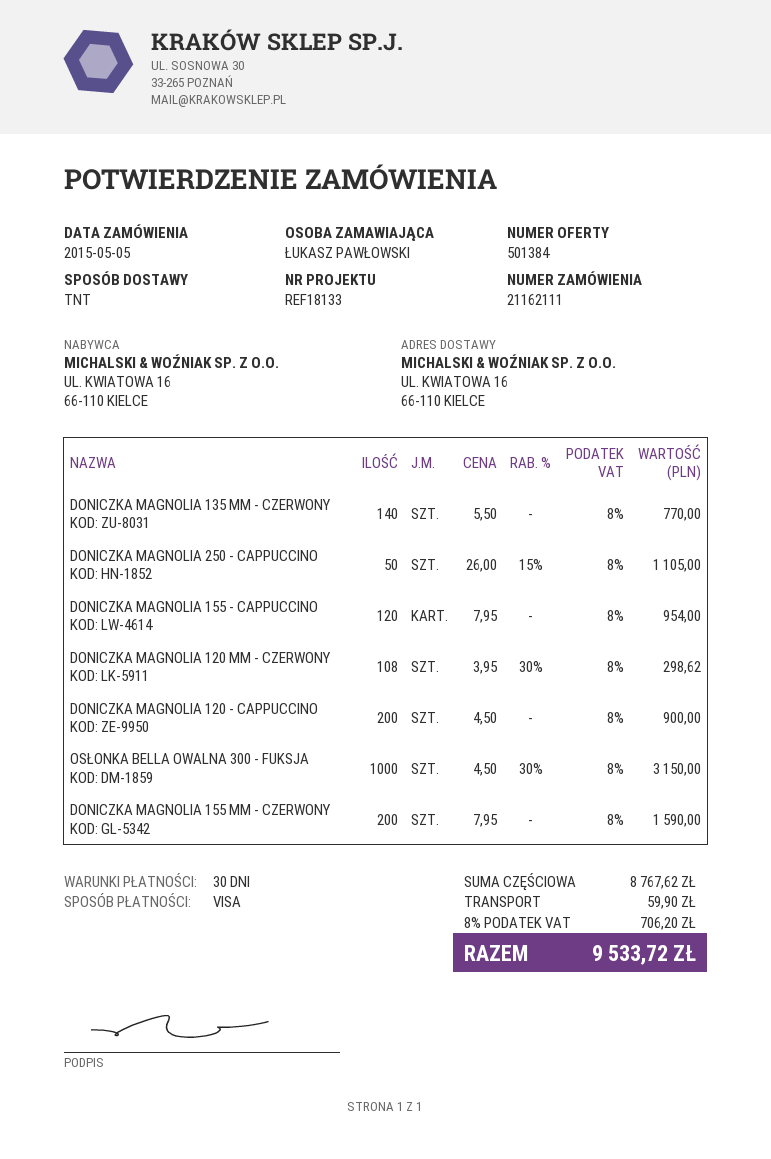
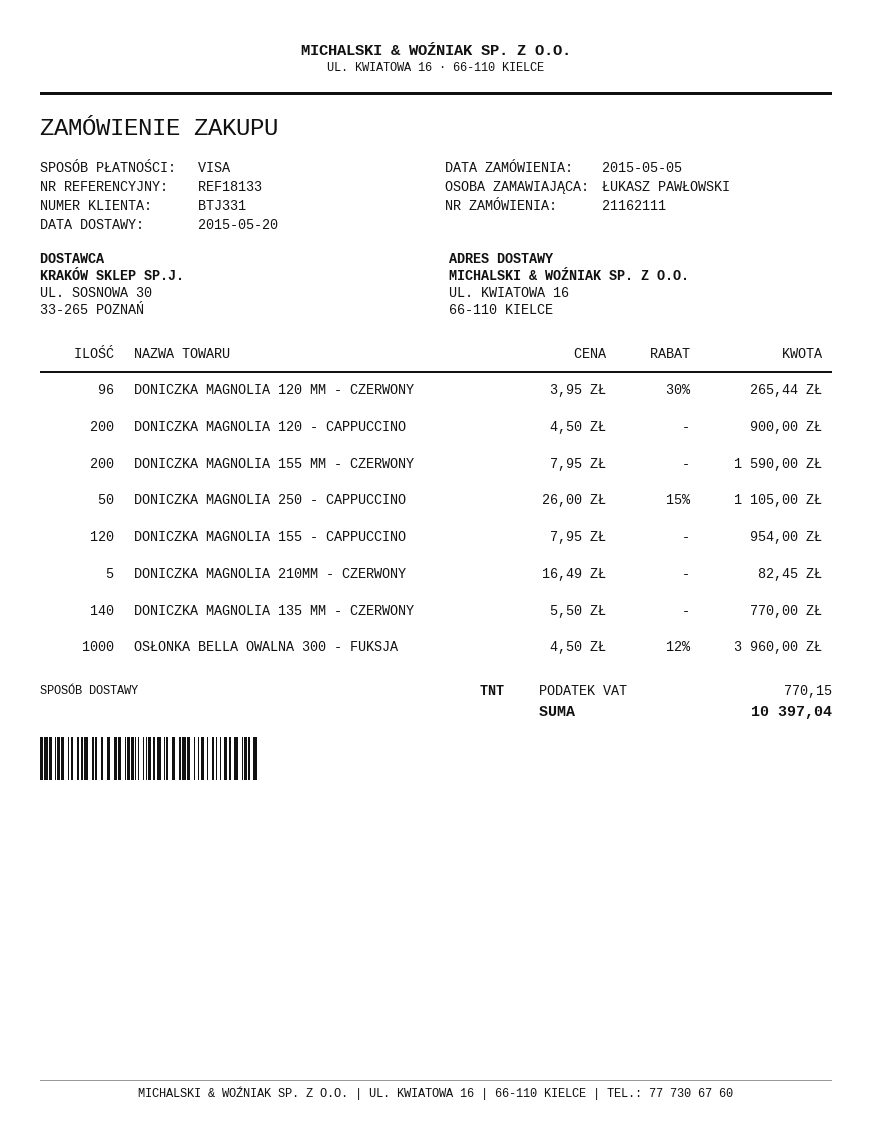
DONICZKA MAGNOLIA 120 MM - CZERWONY: 108 x 3.95 - 30% = 298.62 -> 96 x 3.95 - 30% = 265.44
OSŁONKA BELLA OWALNA 300 - FUKSJA: 1000 x 4.50 - 30% = 3150.00 -> 1000 x 4.50 - 12% = 3960.00
DONICZKA MAGNOLIA 210MM - CZERWONY: none -> 5 x 16.49 = 82.45
shipping: 59.90 -> none
tax: 706.20 -> 770.15
total: 9533.72 -> 10397.04

